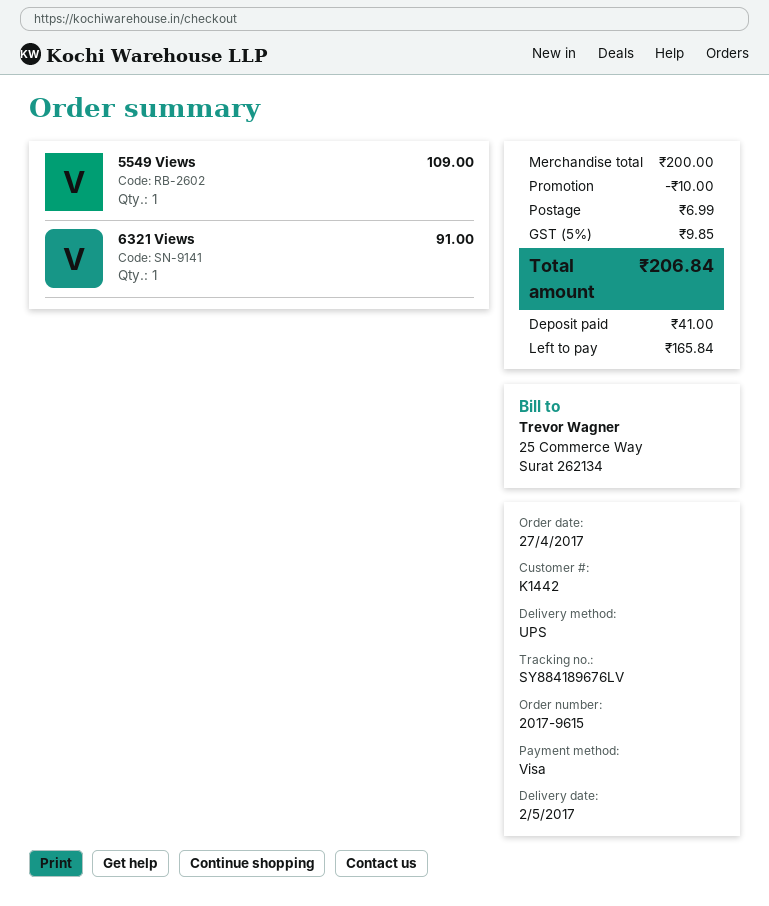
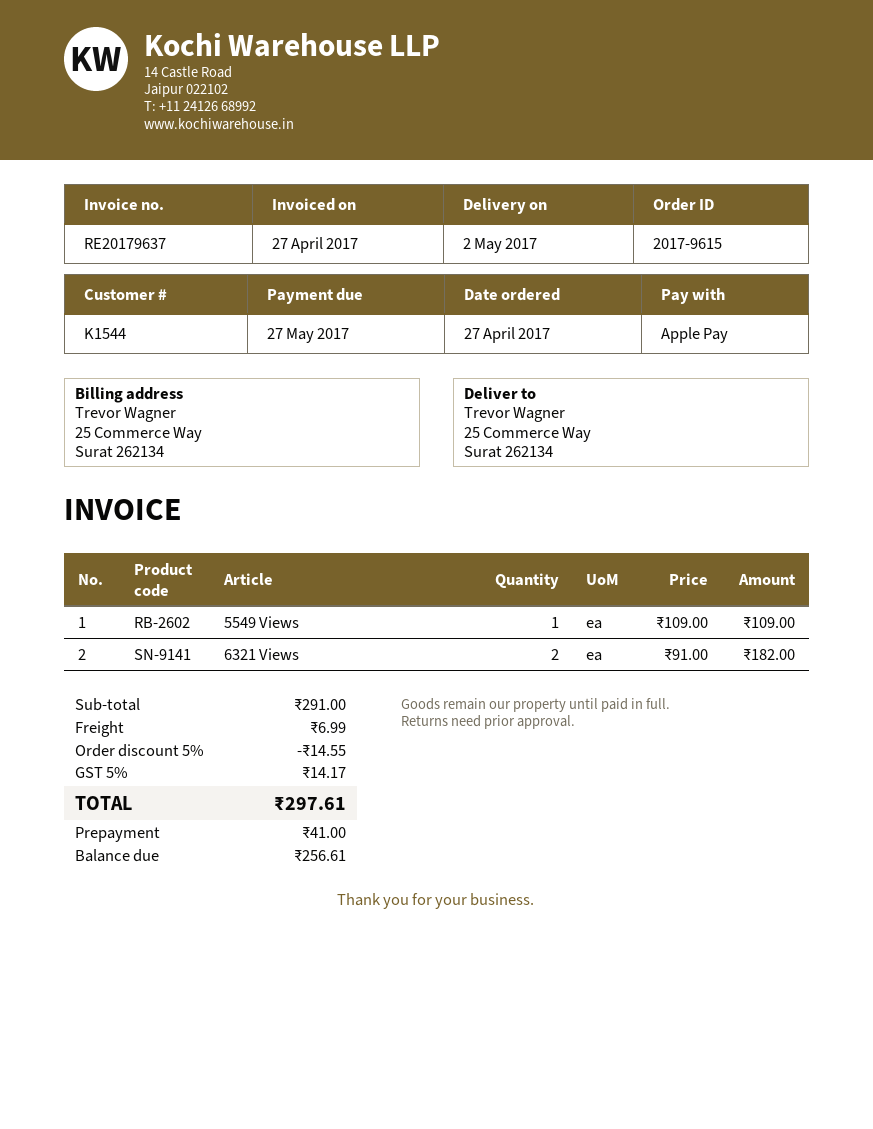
customer number: K1442 -> K1544
payment method: Visa -> Apple Pay
6321 Views: 1 for 91.00 -> 2 for 182.00
subtotal: 200.00 -> 291.00
discount: 10.00 -> 14.55
tax: 5% = 9.85 -> 5% = 14.17
total: 206.84 -> 297.61
balance: 165.84 -> 256.61

